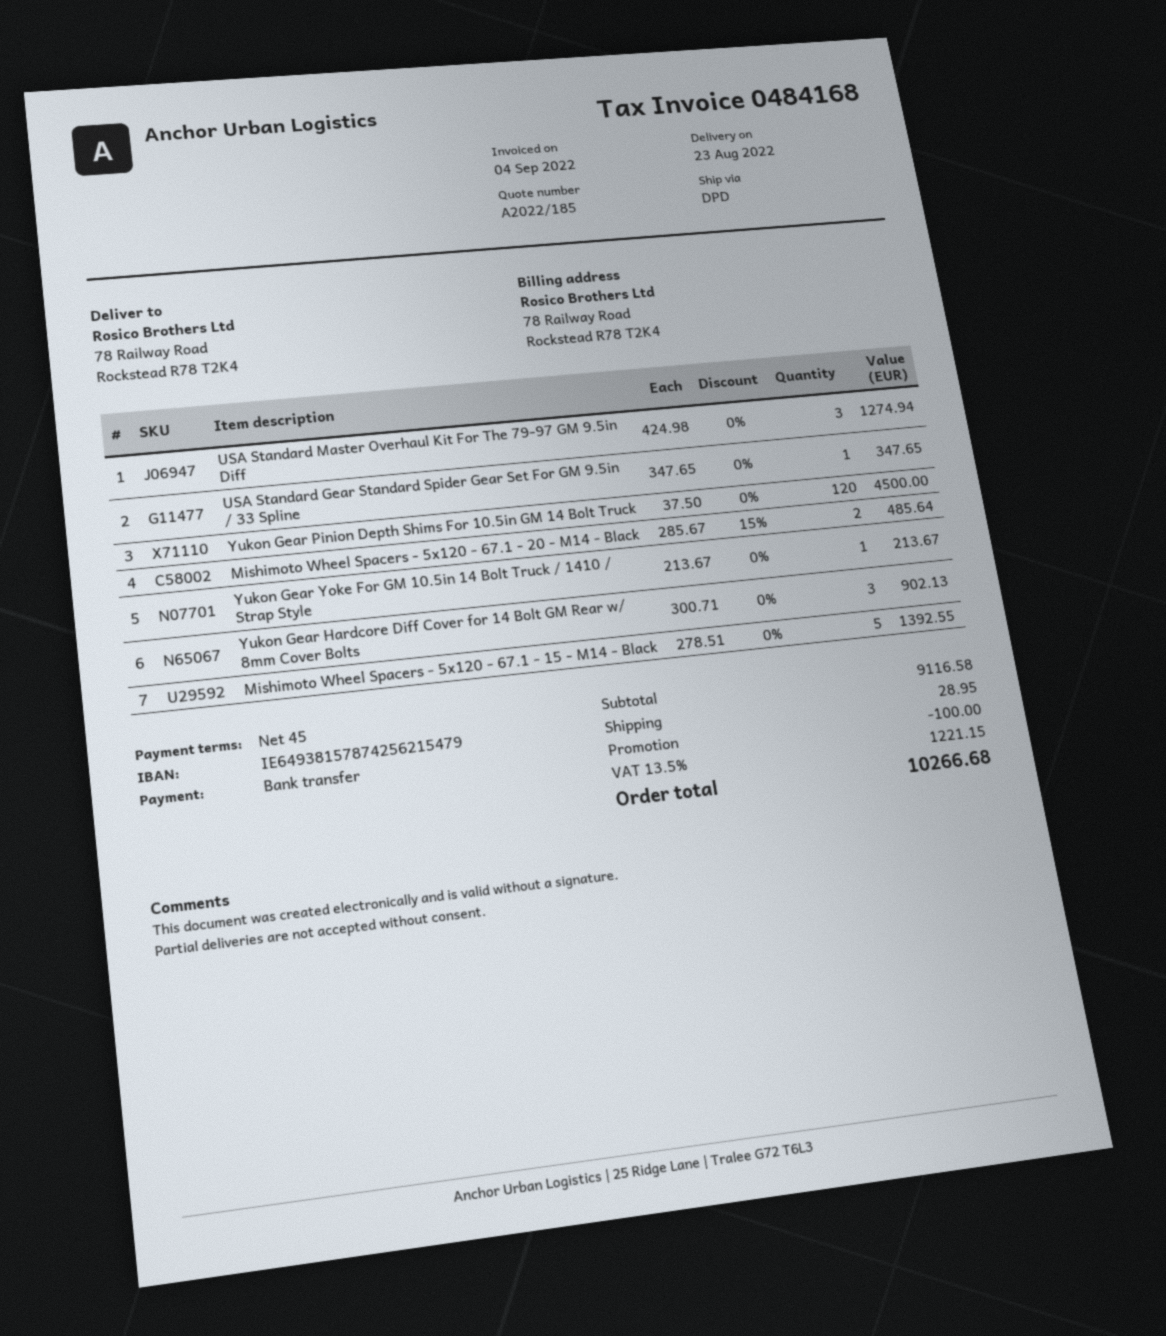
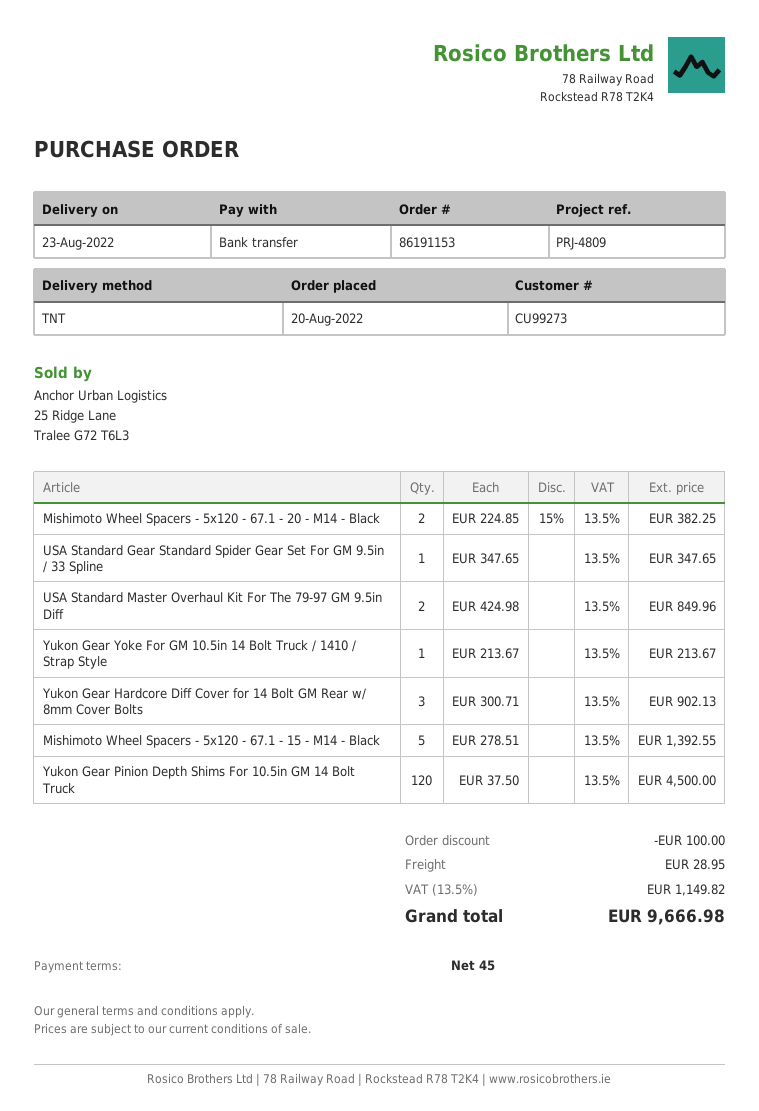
shipping method: DPD -> TNT
USA Standard Master Overhaul Kit For The 79-97 GM 9.5in Diff: 3 x 424.98 = 1274.94 -> 2 x 424.98 = 849.96
Mishimoto Wheel Spacers - 5x120 - 67.1 - 20 - M14 - Black: 2 x 285.67 - 15% = 485.64 -> 2 x 224.85 - 15% = 382.25
tax: 13.5% = 1221.15 -> 13.5% = 1149.82
total: 10266.68 -> 9666.98

